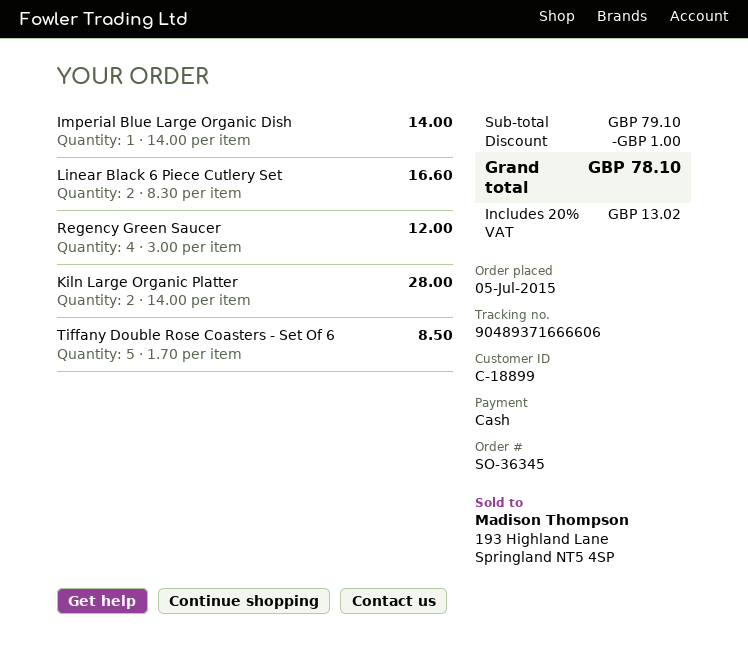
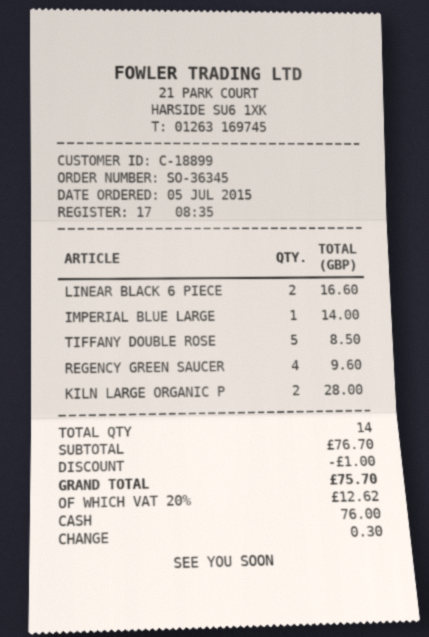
Regency Green Saucer: 4 for 12.00 -> 4 for 9.60
subtotal: 79.10 -> 76.70
tax: 20% = 13.02 -> 20% = 12.62
total: 78.10 -> 75.70

